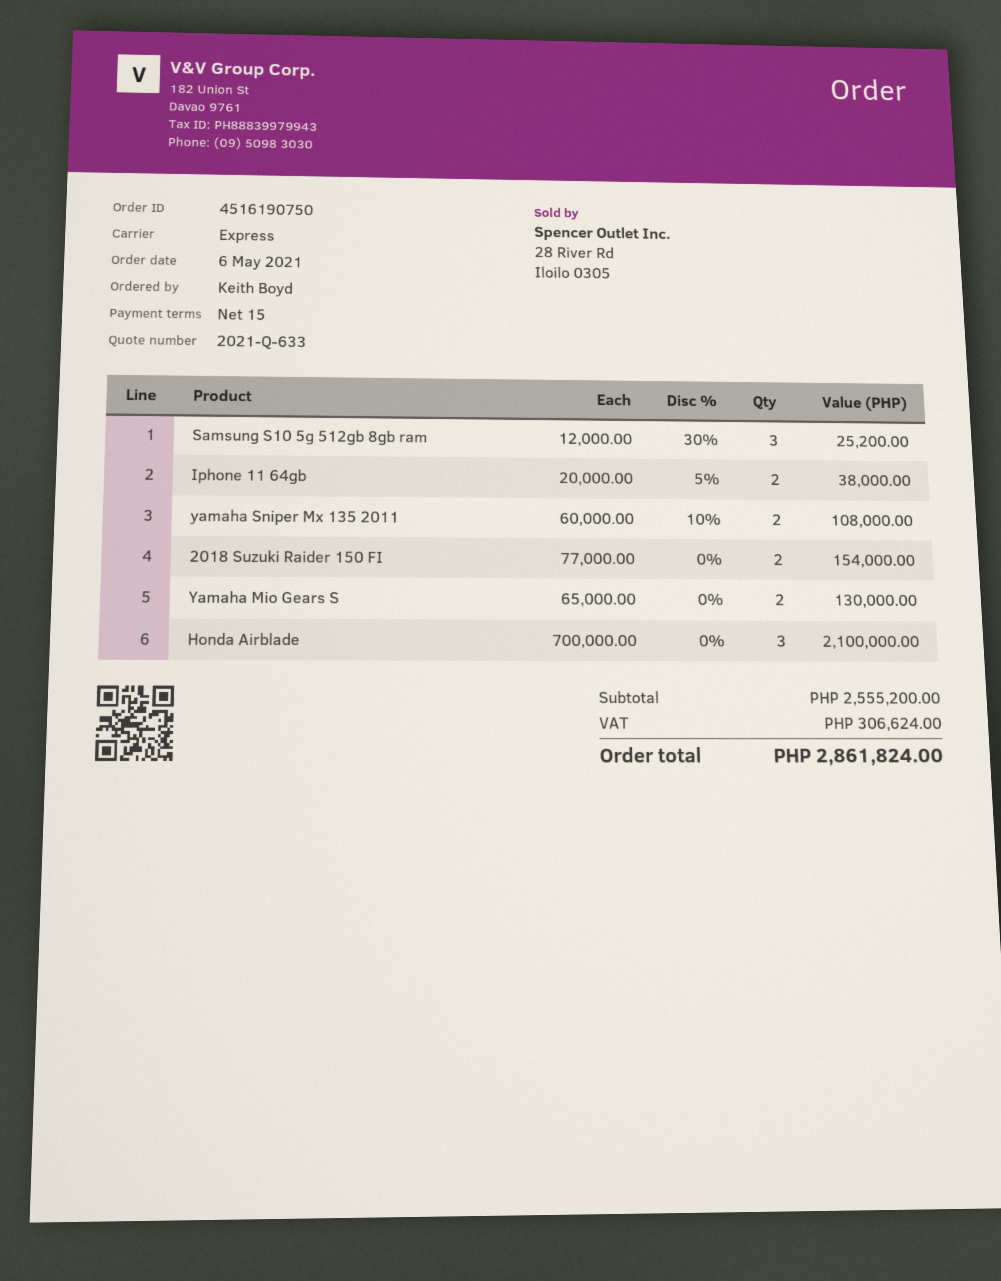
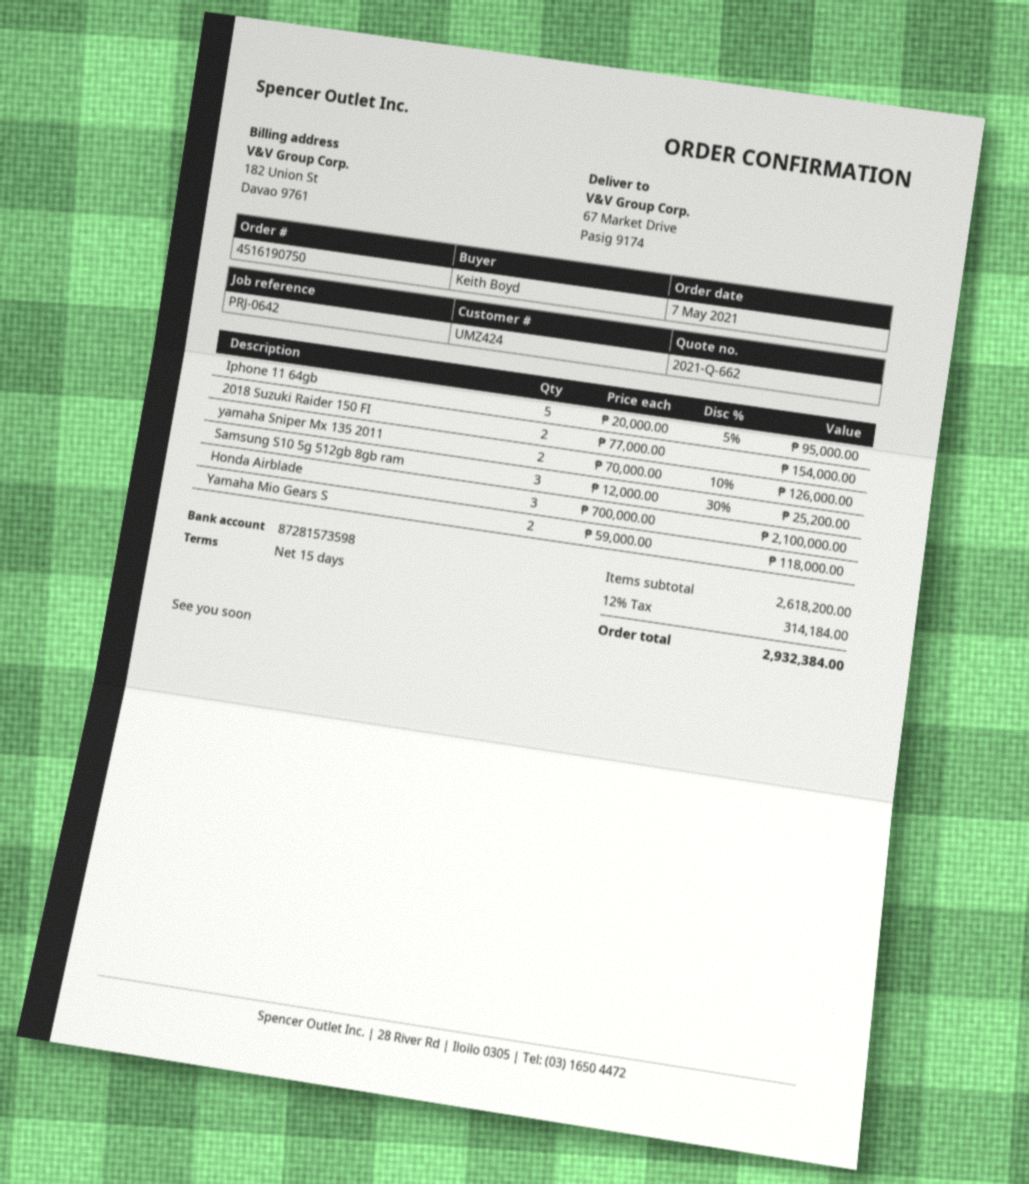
quote number: 2021-Q-633 -> 2021-Q-662
order date: 2021-05-06 -> 2021-05-07
Iphone 11 64gb: 2 x 20000.00 - 5% = 38000.00 -> 5 x 20000.00 - 5% = 95000.00
yamaha Sniper Mx 135 2011: 2 x 60000.00 - 10% = 108000.00 -> 2 x 70000.00 - 10% = 126000.00
Yamaha Mio Gears S: 2 x 65000.00 = 130000.00 -> 2 x 59000.00 = 118000.00
subtotal: 2555200.00 -> 2618200.00
tax: 306624.00 -> 314184.00
total: 2861824.00 -> 2932384.00

